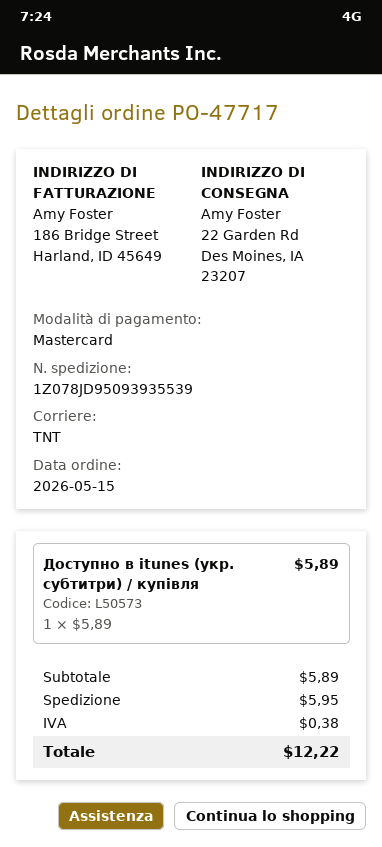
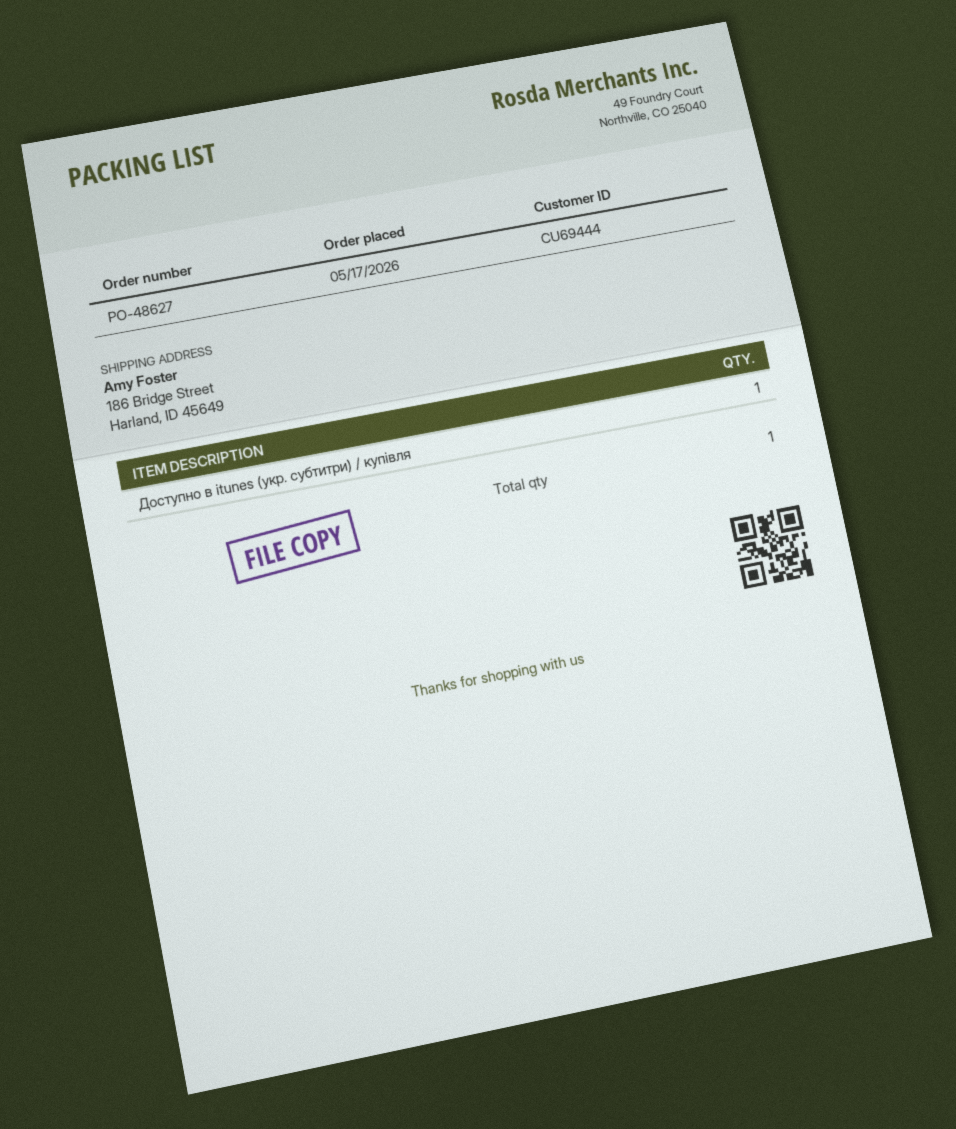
order number: PO-47717 -> PO-48627
order date: 2026-05-15 -> 2026-05-17
ship to: 22 Garden Rd, Des Moines, IA 23207 -> 186 Bridge Street, Harland, ID 45649

